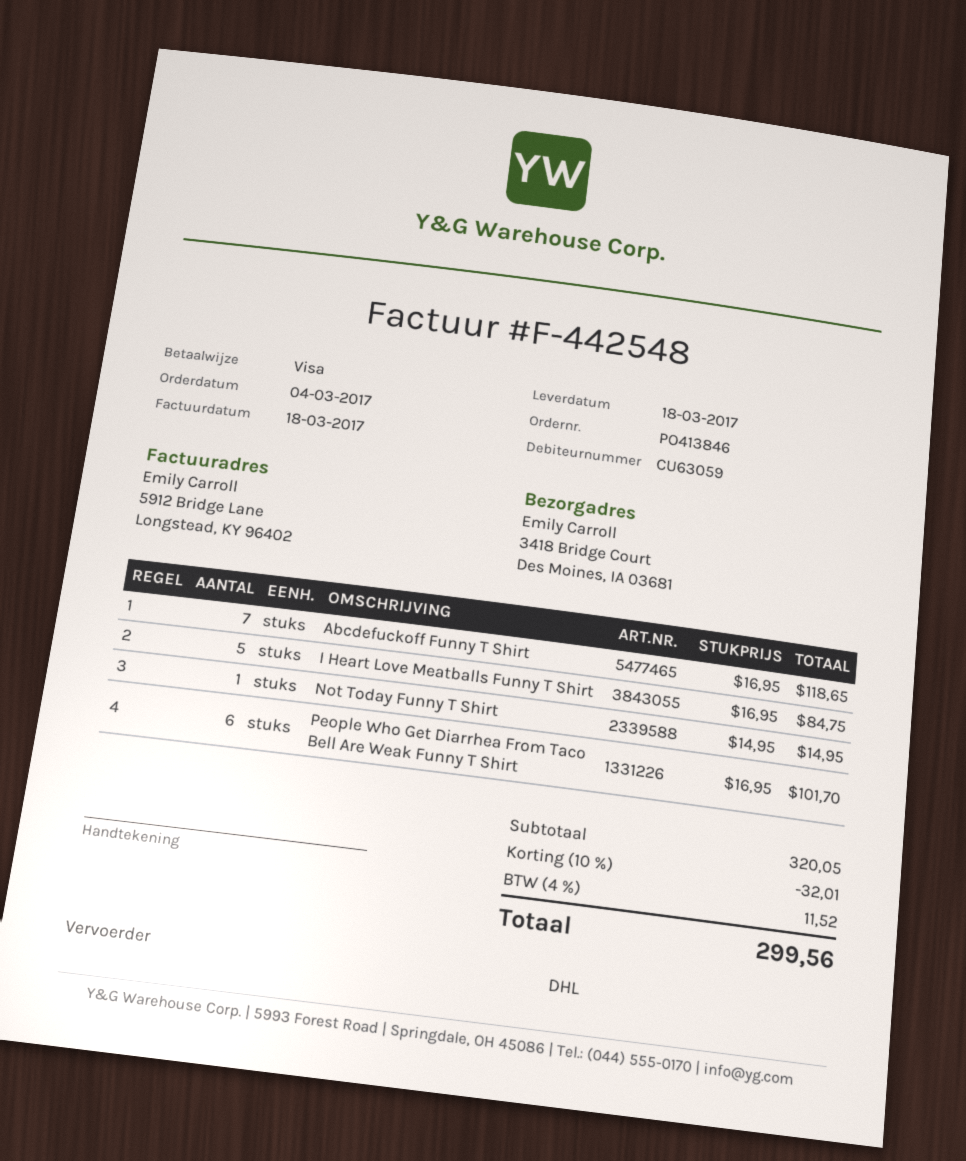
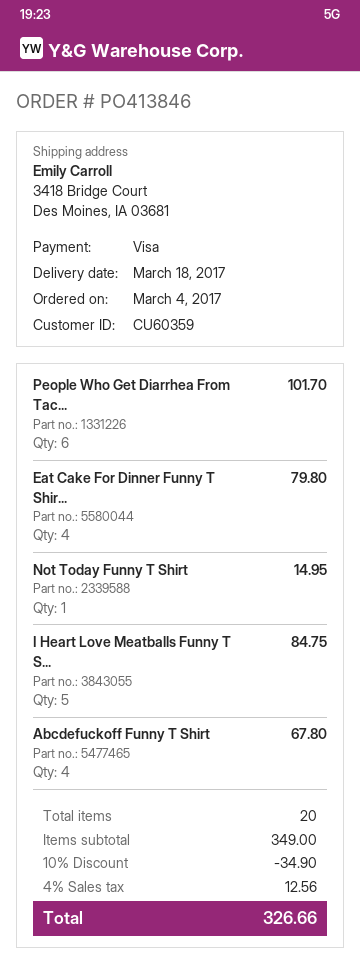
customer number: CU63059 -> CU60359
Abcdefuckoff Funny T Shirt: 7 for 118.65 -> 4 for 67.80
Eat Cake For Dinner Funny T Shir...: none -> 4 for 79.80
subtotal: 320.05 -> 349.00
discount: 10% = 32.01 -> 10% = 34.90
tax: 4% = 11.52 -> 4% = 12.56
total: 299.56 -> 326.66

